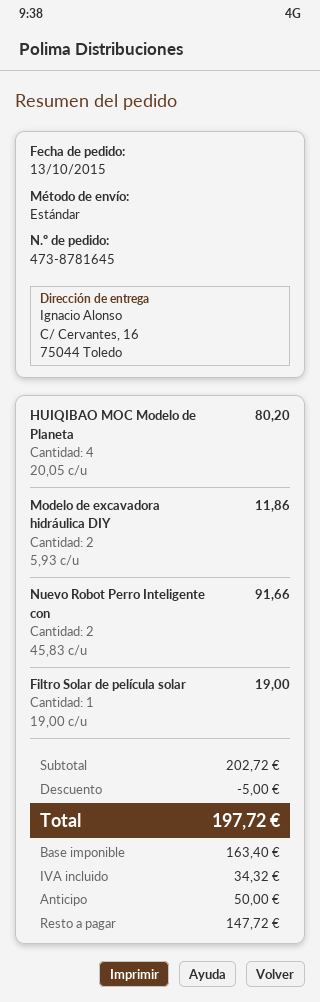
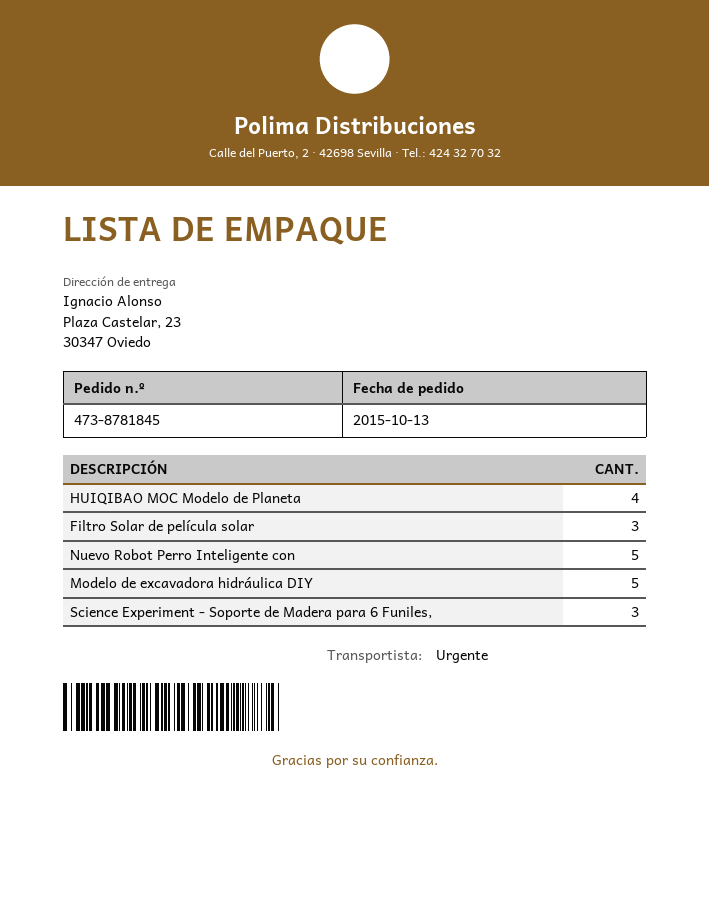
order number: 473-8781645 -> 473-8781845
shipping method: standard -> express
ship to: C/ Cervantes, 16, 75044 Toledo -> Plaza Castelar, 23, 30347 Oviedo
Modelo de excavadora hidráulica DIY: 2 -> 5
Nuevo Robot Perro Inteligente con: 2 -> 5
Filtro Solar de película solar: 1 -> 3
Science Experiment - Soporte de Madera para 6 Funiles,: none -> 3

